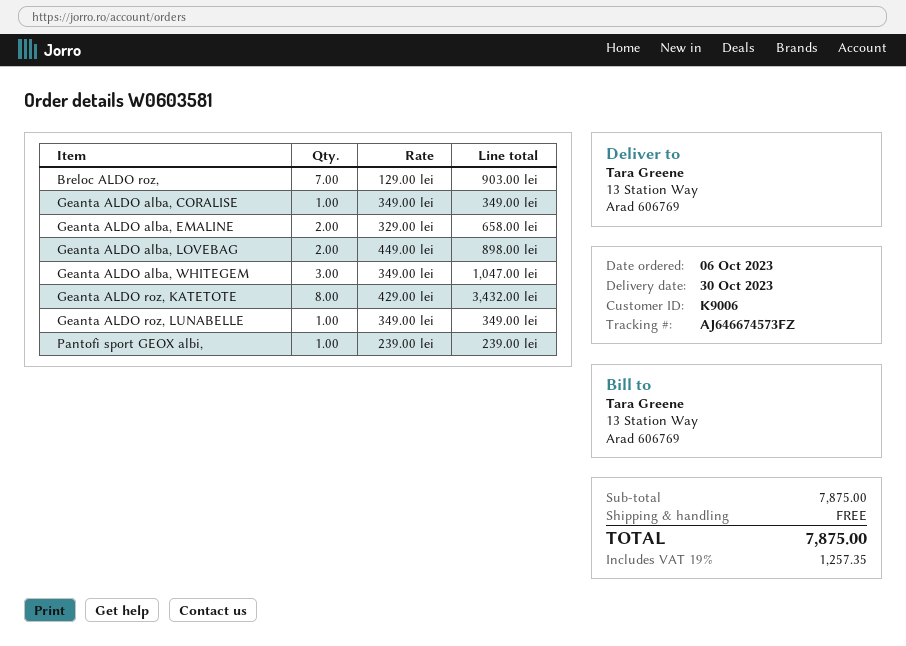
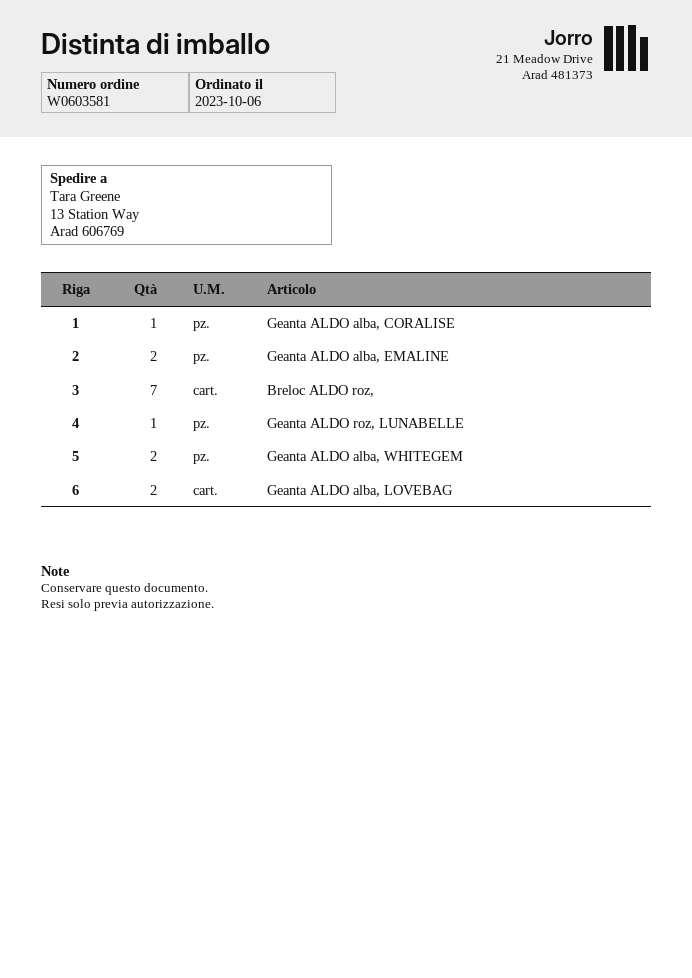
Geanta ALDO alba, WHITEGEM: 3 -> 2
Geanta ALDO roz, KATETOTE: 8 -> none
Pantofi sport GEOX albi,: 1 -> none

